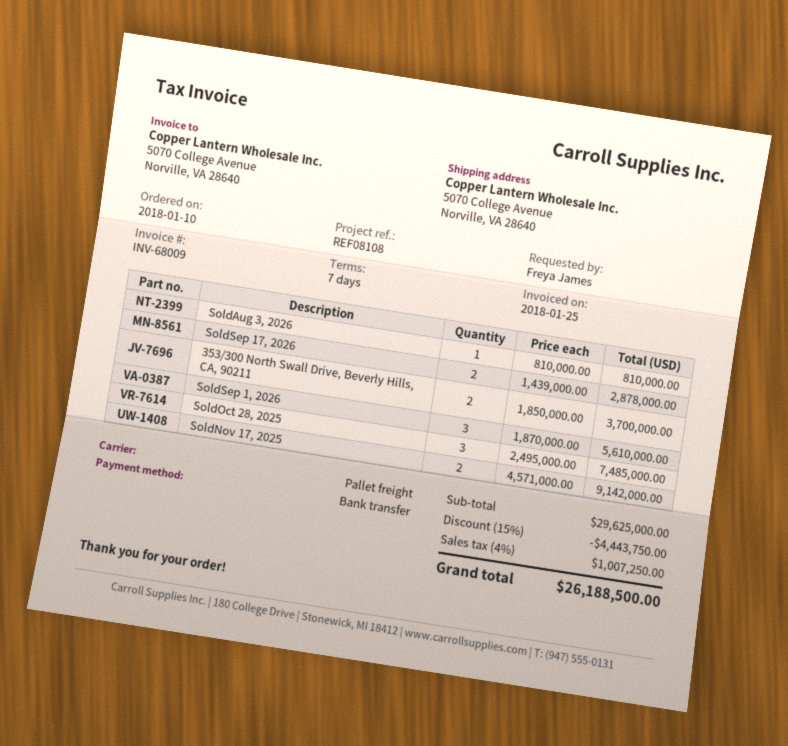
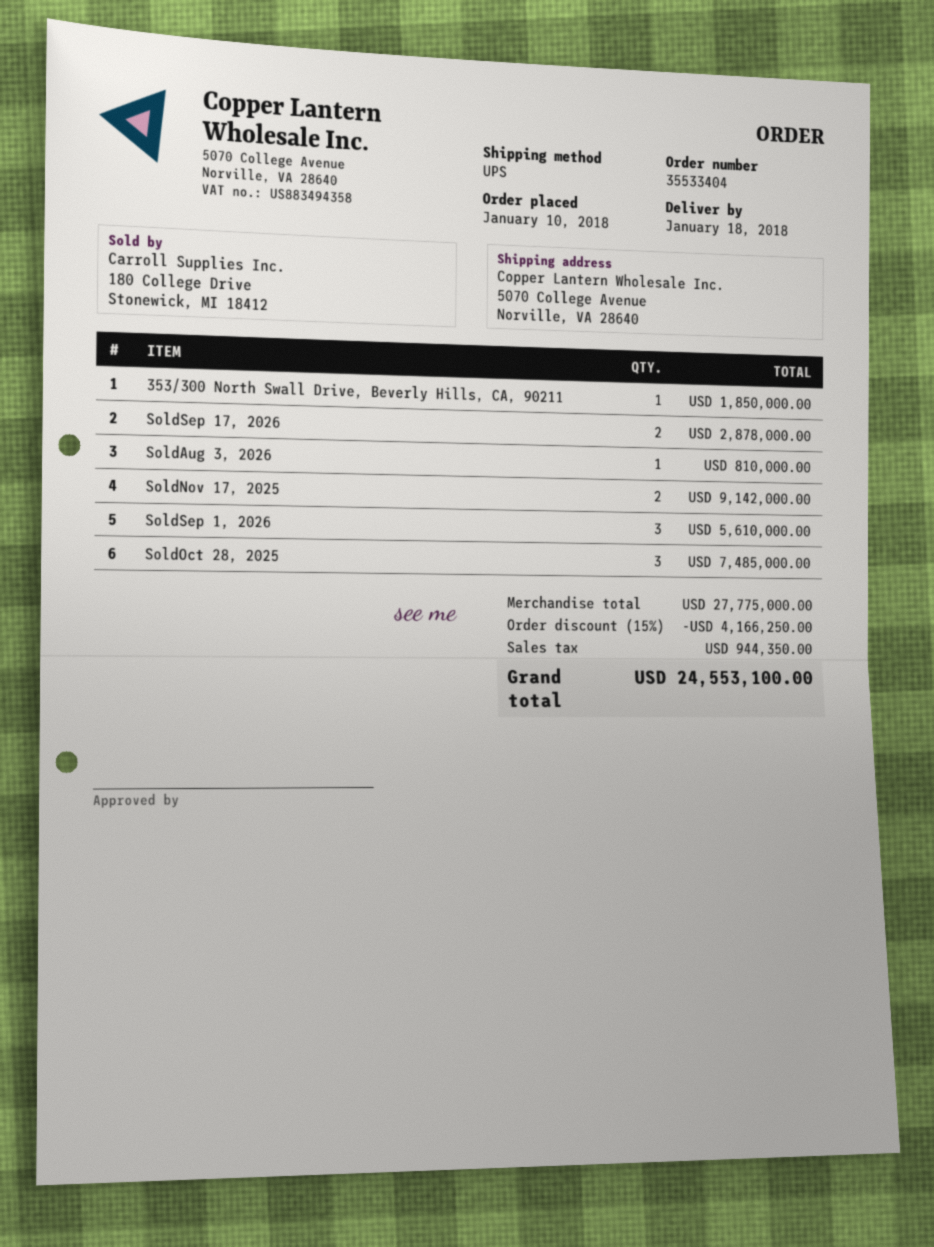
shipping method: pallet freight -> UPS
353/300 North Swall Drive, Beverly Hills, CA, 90211: 2 for 3700000.00 -> 1 for 1850000.00
subtotal: 29625000.00 -> 27775000.00
discount: 15% = 4443750.00 -> 15% = 4166250.00
tax: 1007250.00 -> 944350.00
total: 26188500.00 -> 24553100.00

